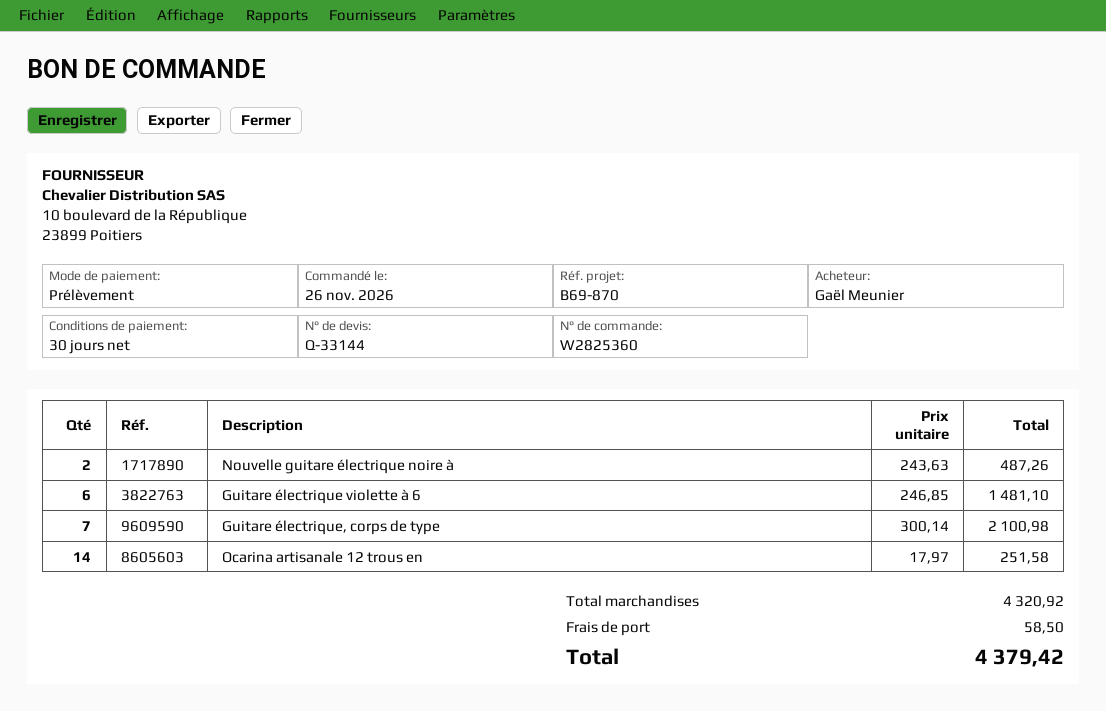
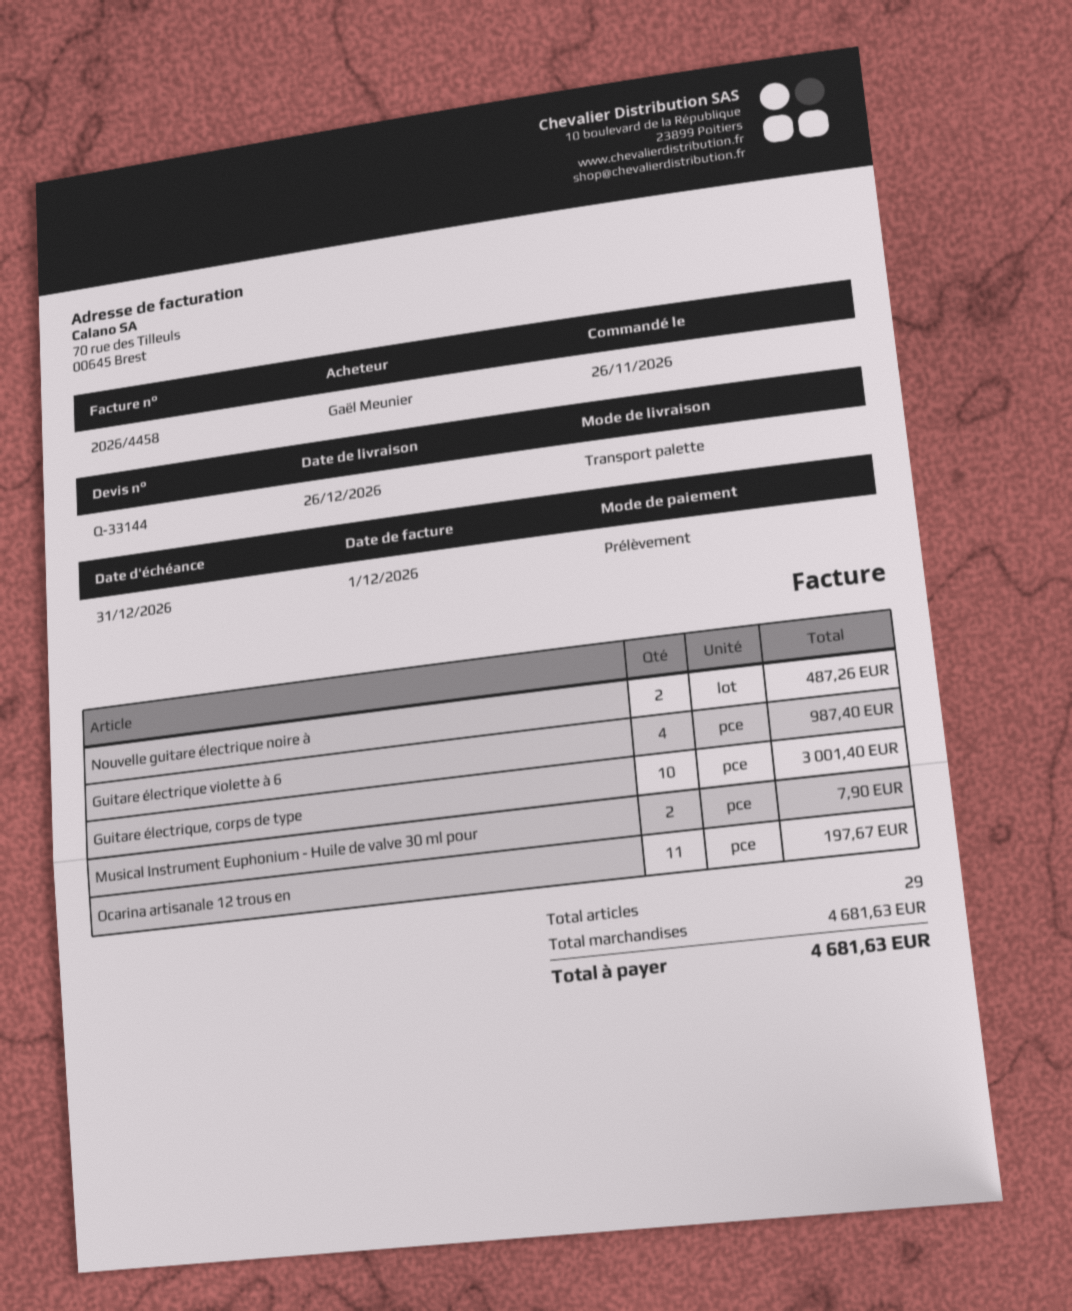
Guitare électrique violette à 6: 6 for 1481.10 -> 4 for 987.40
Guitare électrique, corps de type: 7 for 2100.98 -> 10 for 3001.40
Ocarina artisanale 12 trous en: 14 for 251.58 -> 11 for 197.67
Musical Instrument Euphonium - Huile de valve 30 ml pour: none -> 2 for 7.90
subtotal: 4320.92 -> 4681.63
shipping: 58.50 -> none
total: 4379.42 -> 4681.63

